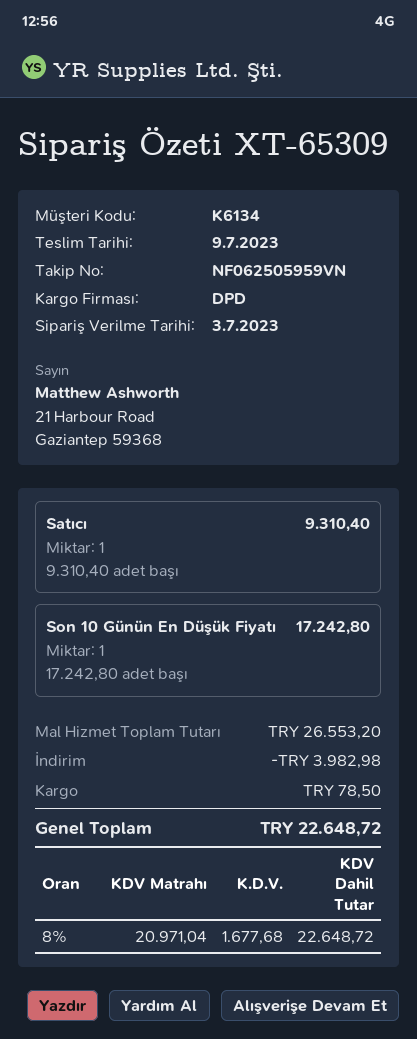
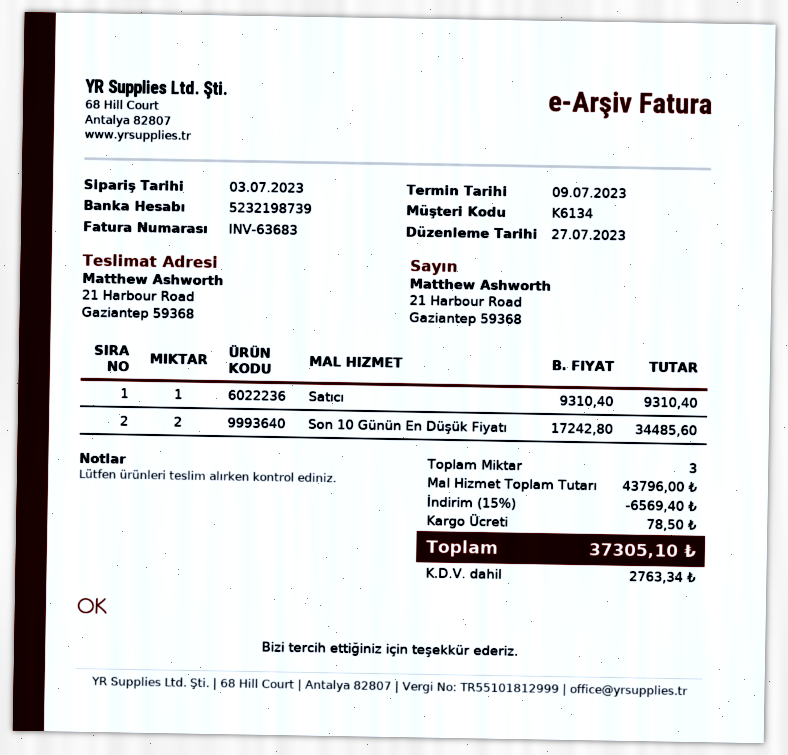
Son 10 Günün En Düşük Fiyatı: 1 x 17242.80 = 17242.80 -> 2 x 17242.80 = 34485.60
subtotal: 26553.20 -> 43796.00
discount: 3982.98 -> 6569.40
tax: 1677.68 -> 2763.34
total: 22648.72 -> 37305.10

